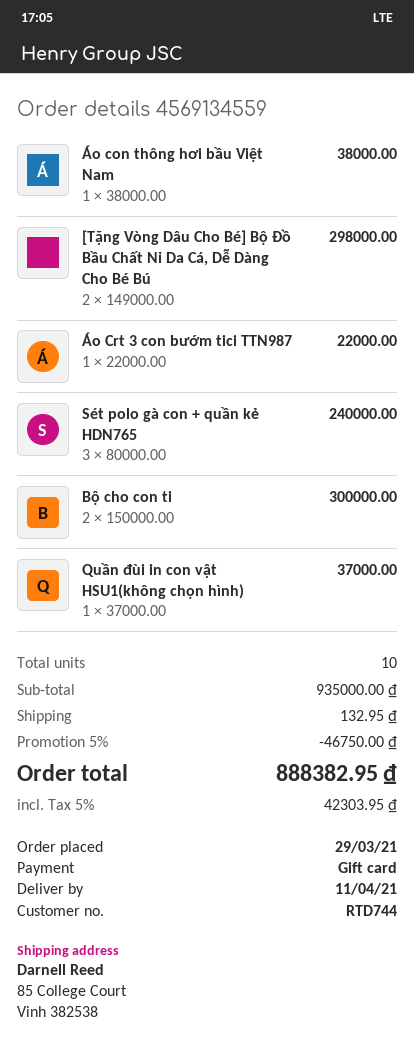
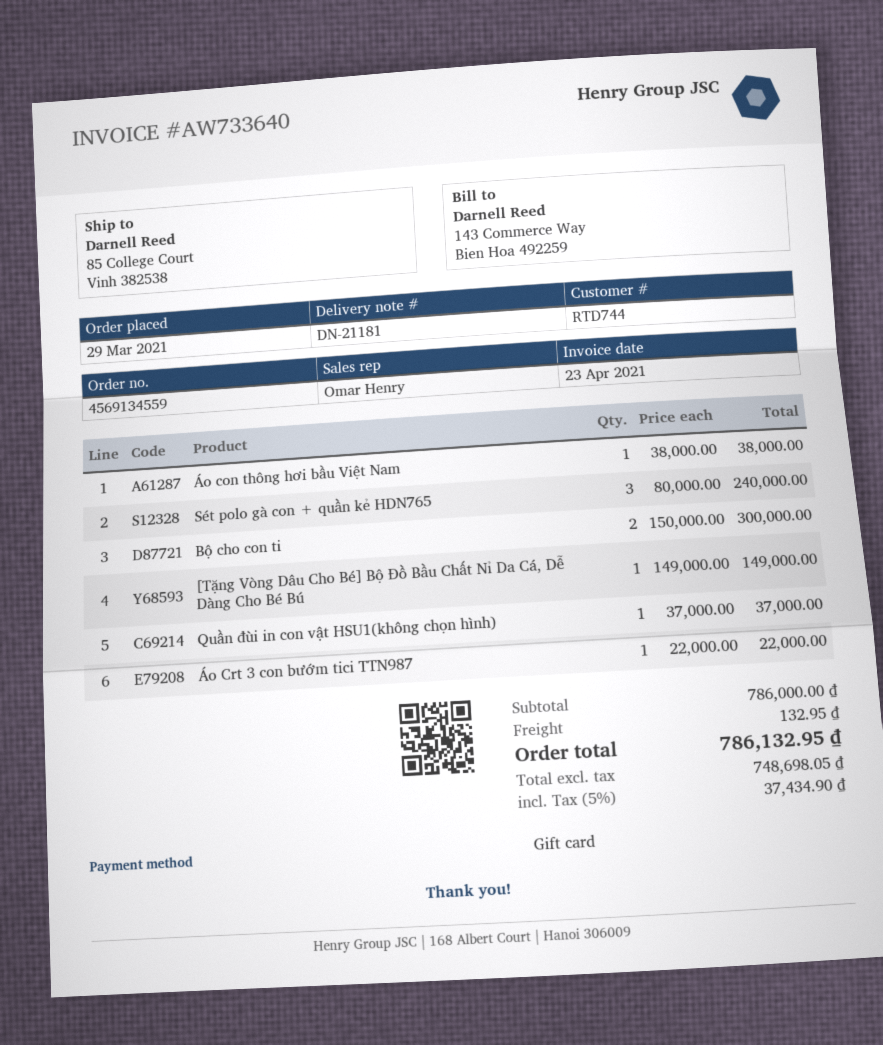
[Tặng Vòng Dâu Cho Bé] Bộ Đồ Bầu Chất Nỉ Da Cá, Dễ Dàng Cho Bé Bú: 2 x 149000.00 = 298000.00 -> 1 x 149000.00 = 149000.00
subtotal: 935000.00 -> 786000.00
discount: 5% = 46750.00 -> none
tax: 5% = 42303.95 -> 5% = 37434.90
total: 888382.95 -> 786132.95

